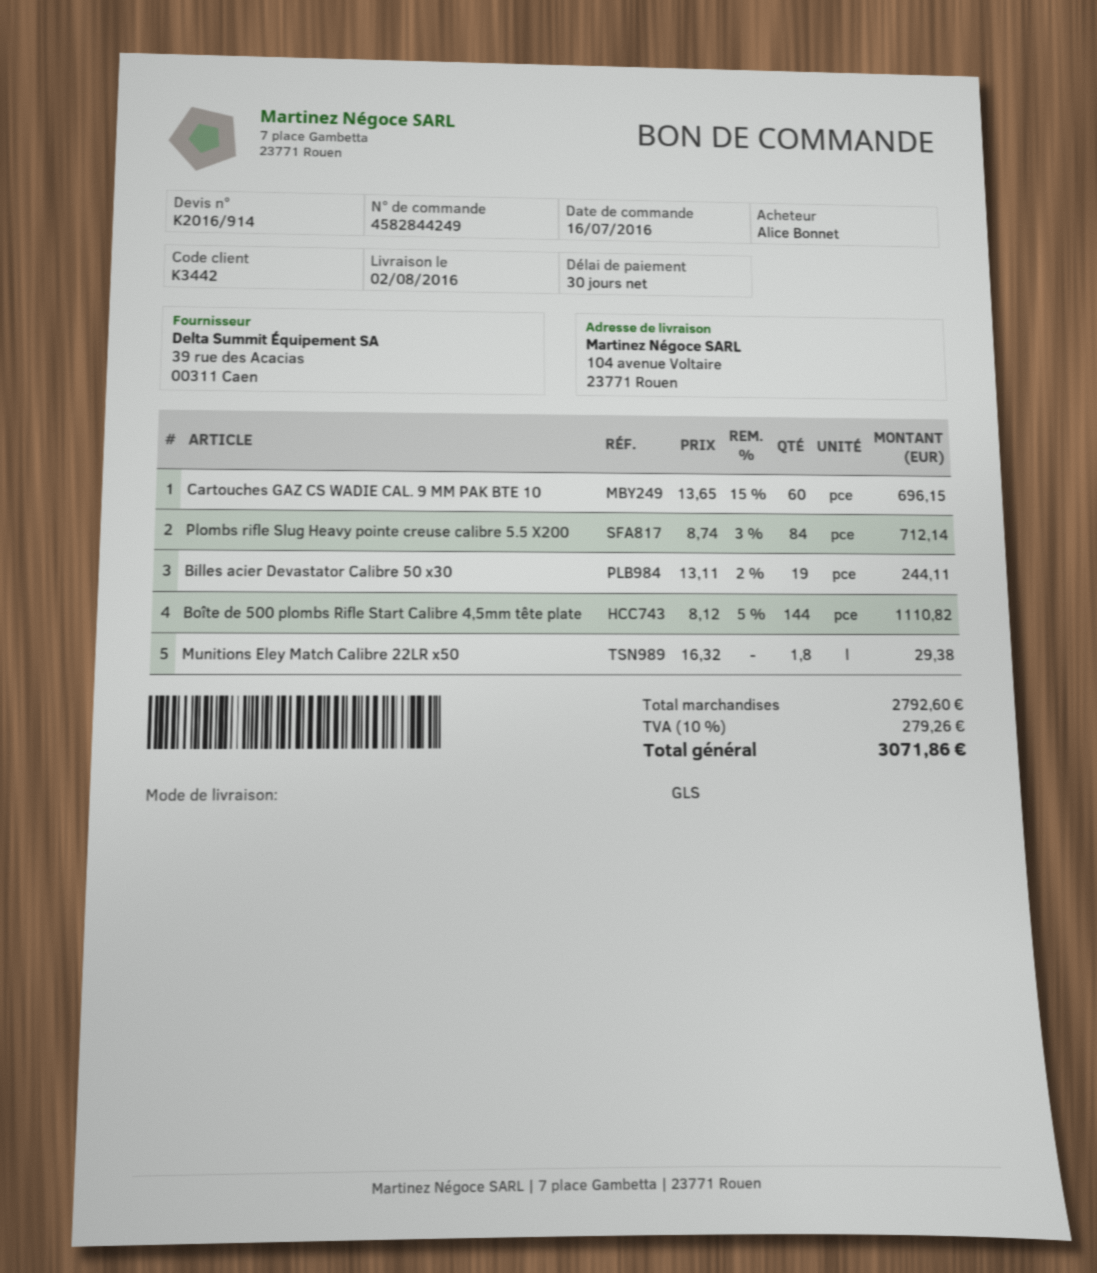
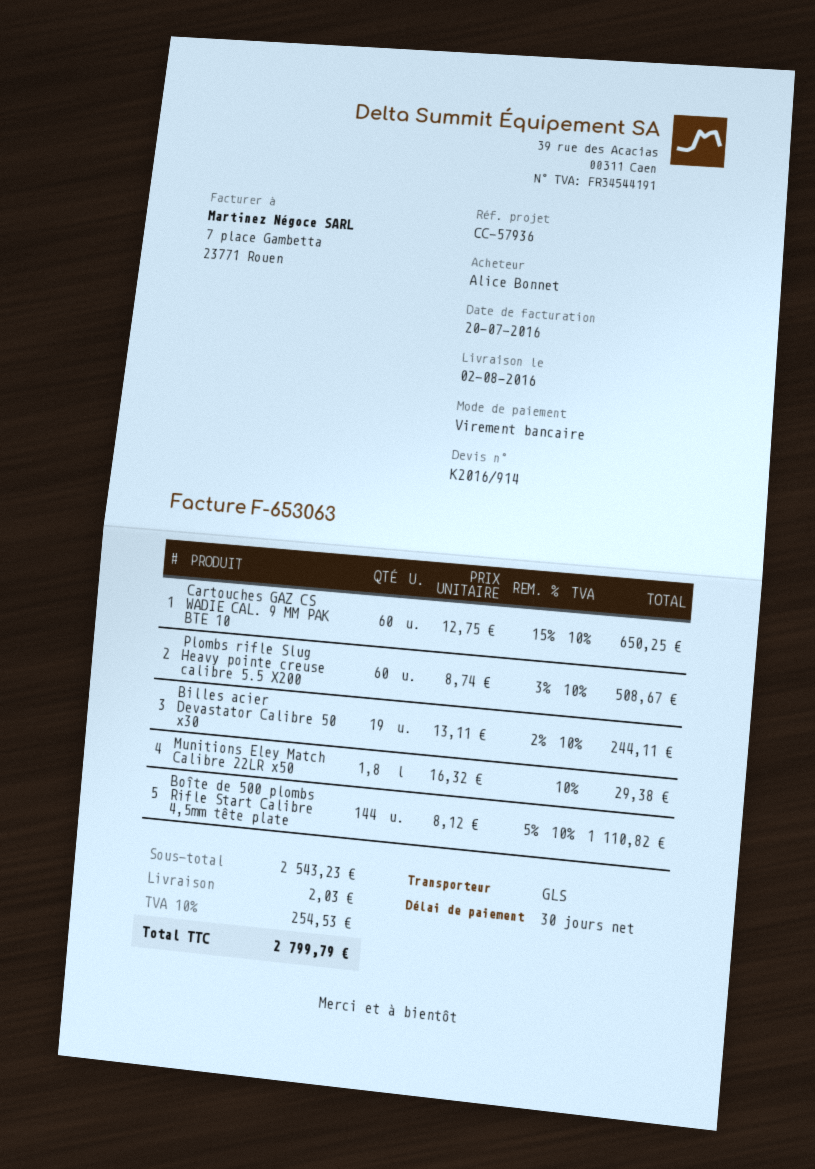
Cartouches GAZ CS WADIE CAL. 9 MM PAK BTE 10: 60 x 13.65 - 15% = 696.15 -> 60 x 12.75 - 15% = 650.25
Plombs rifle Slug Heavy pointe creuse calibre 5.5 X200: 84 x 8.74 - 3% = 712.14 -> 60 x 8.74 - 3% = 508.67
subtotal: 2792.60 -> 2543.23
shipping: none -> 2.03
tax: 10% = 279.26 -> 10% = 254.53
total: 3071.86 -> 2799.79

